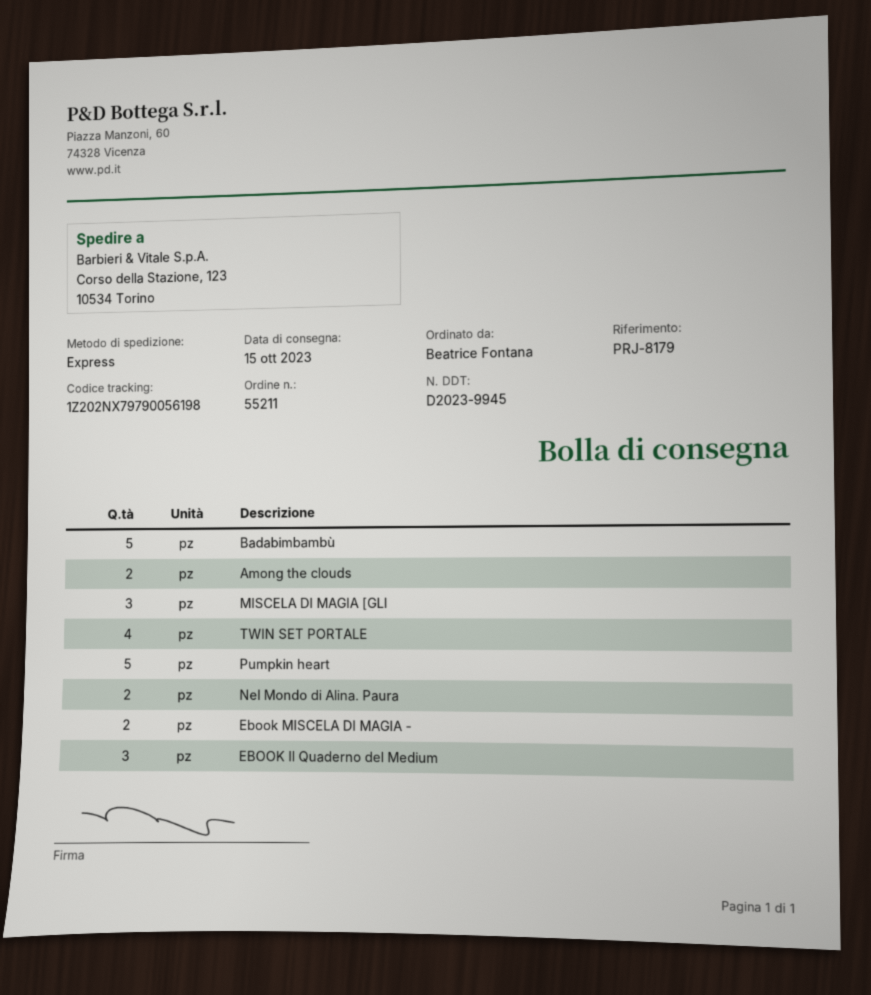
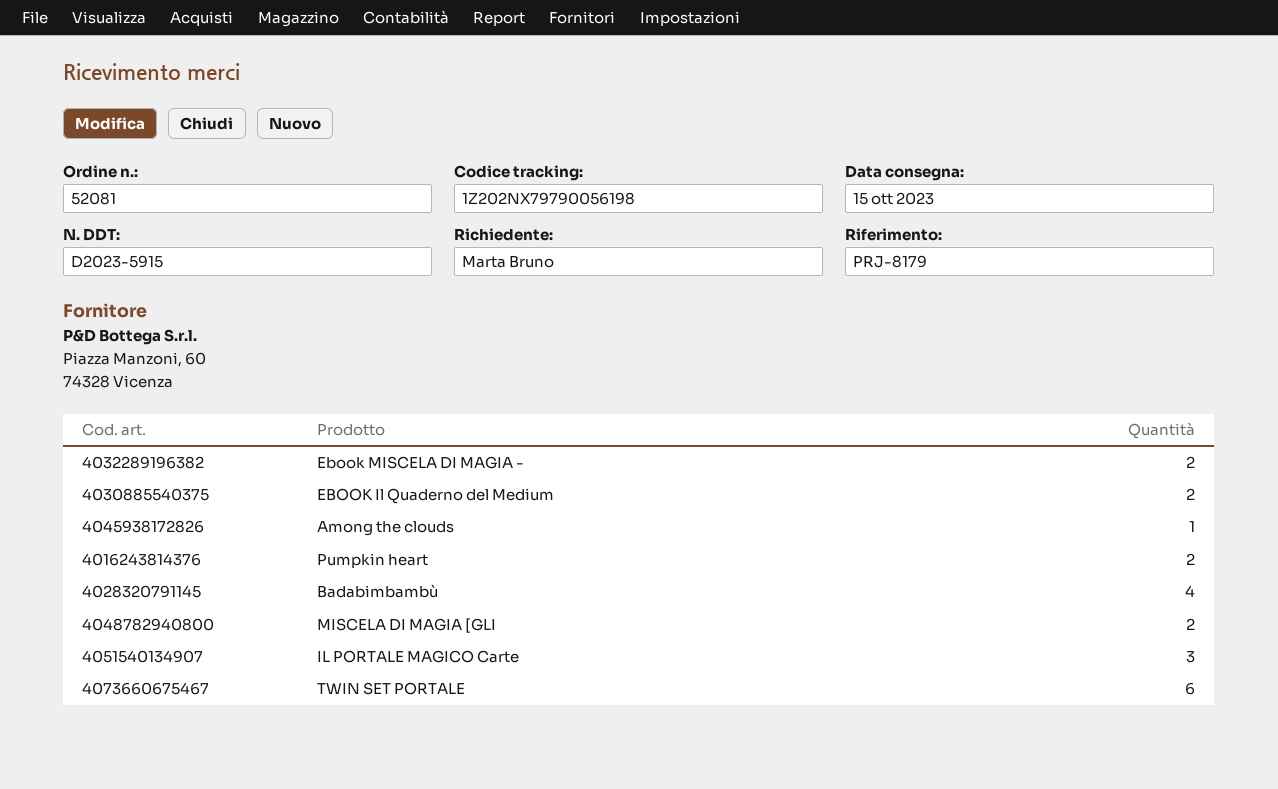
order number: 55211 -> 52081
delivery note number: D2023-9945 -> D2023-5915
ordered by: Beatrice Fontana -> Marta Bruno
Badabimbambù: 5 -> 4
Among the clouds: 2 -> 1
MISCELA DI MAGIA [GLI: 3 -> 2
TWIN SET PORTALE: 4 -> 6
Pumpkin heart: 5 -> 2
Nel Mondo di Alina. Paura: 2 -> none
EBOOK Il Quaderno del Medium: 3 -> 2
IL PORTALE MAGICO Carte: none -> 3

